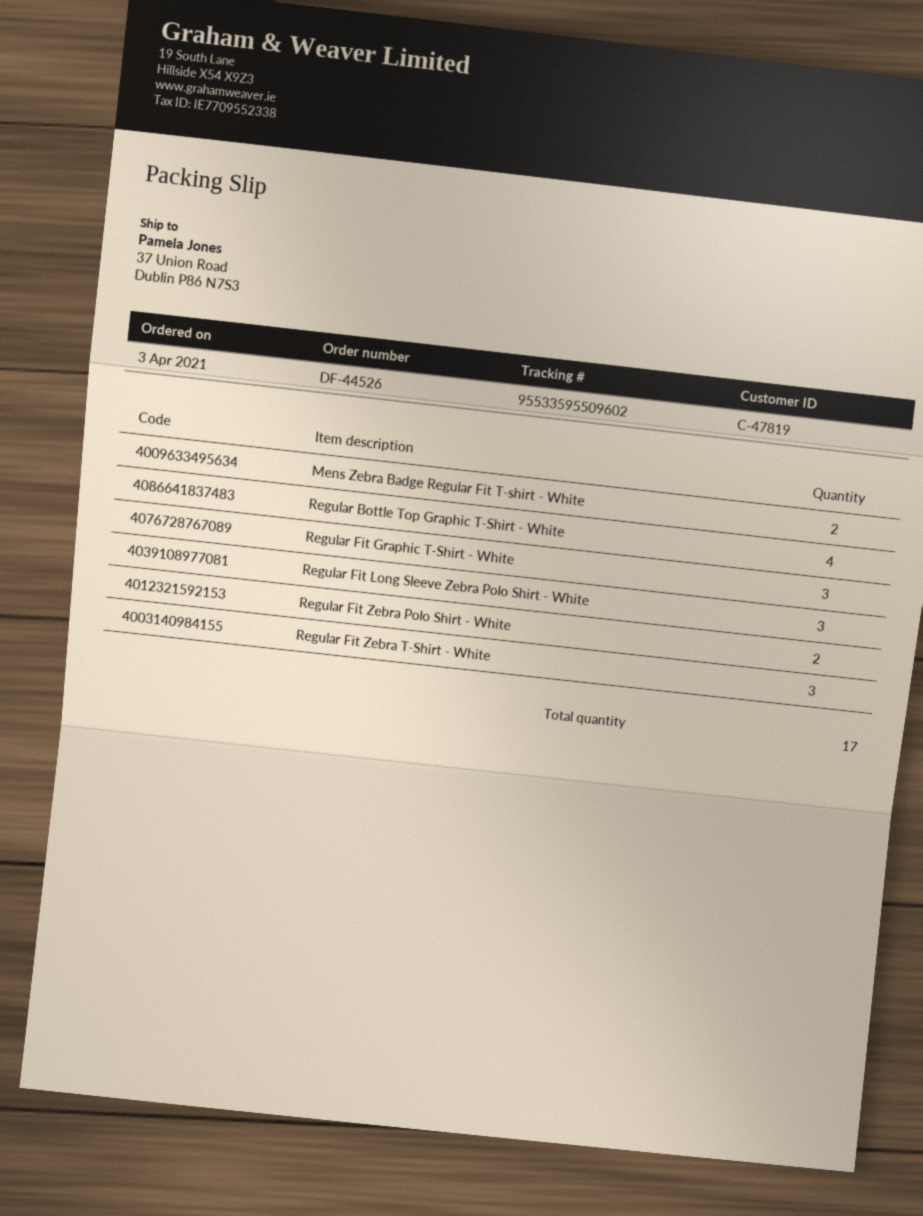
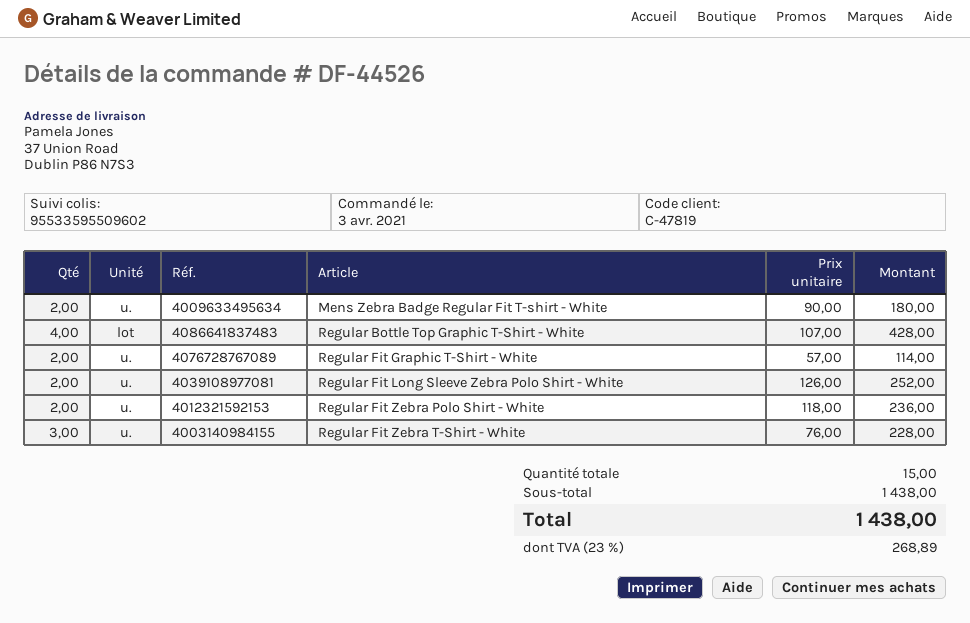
Regular Fit Graphic T-Shirt - White: 3 -> 2
Regular Fit Long Sleeve Zebra Polo Shirt - White: 3 -> 2
total quantity: 17 -> 15

